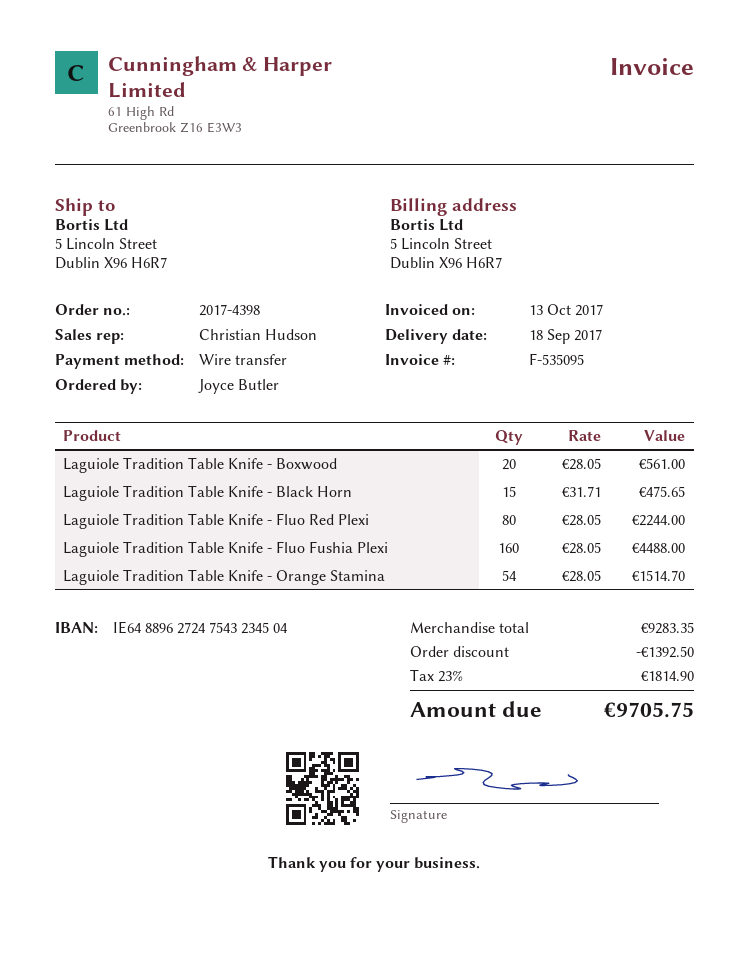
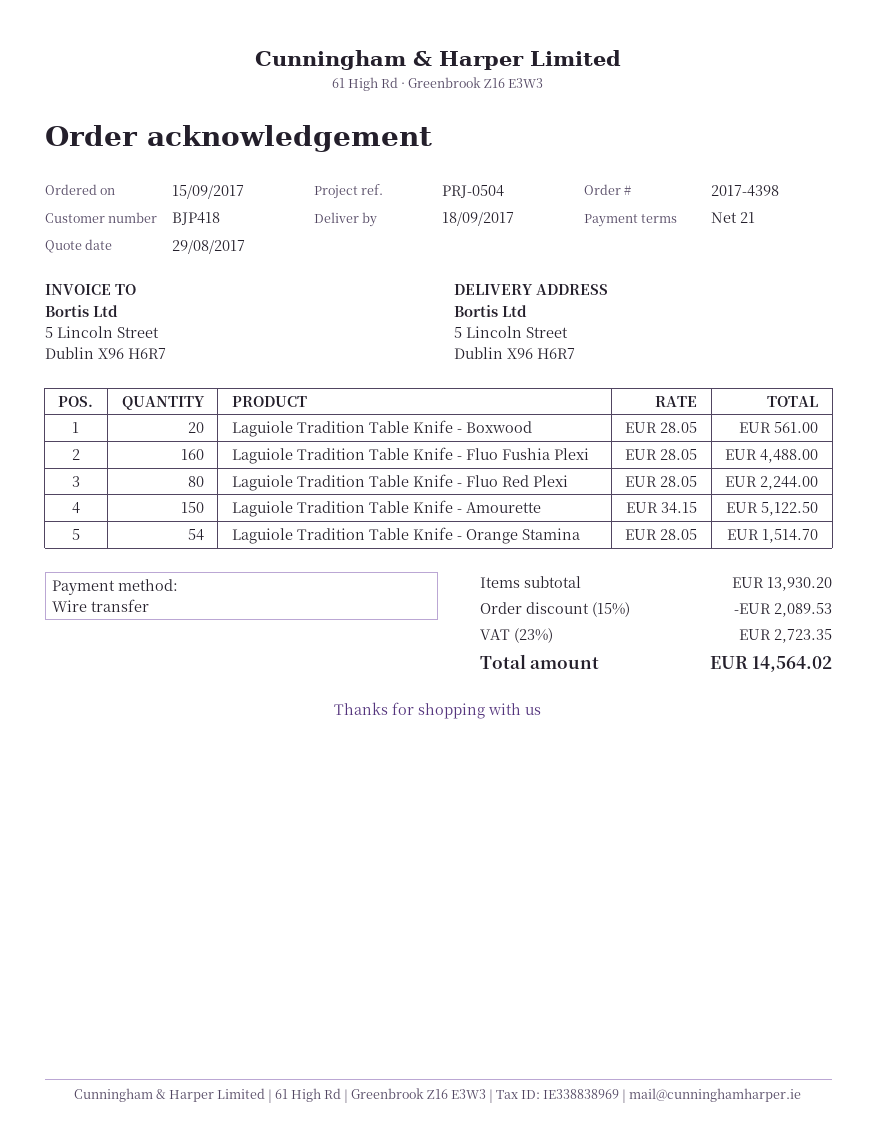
Laguiole Tradition Table Knife - Black Horn: 15 x 31.71 = 475.65 -> none
Laguiole Tradition Table Knife - Amourette: none -> 150 x 34.15 = 5122.50
subtotal: 9283.35 -> 13930.20
discount: 1392.50 -> 2089.53
tax: 23% = 1814.90 -> 23% = 2723.35
total: 9705.75 -> 14564.02

